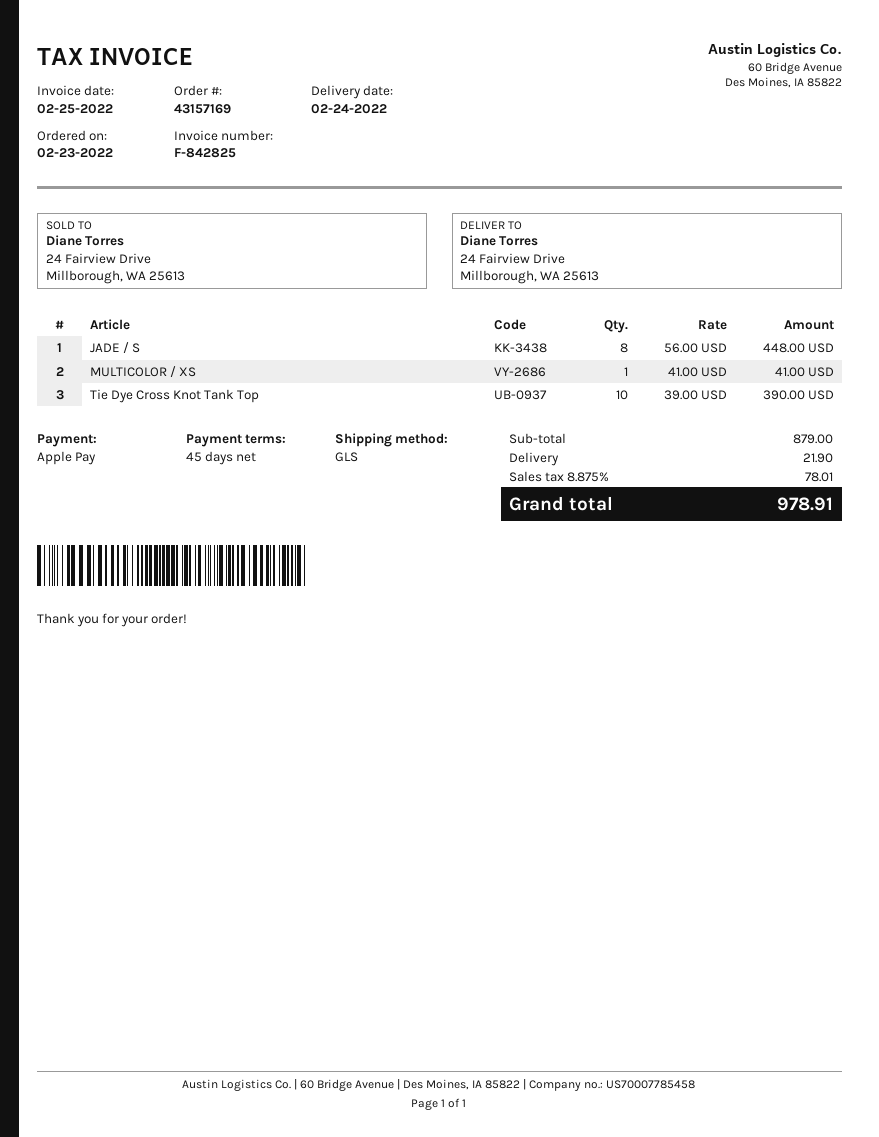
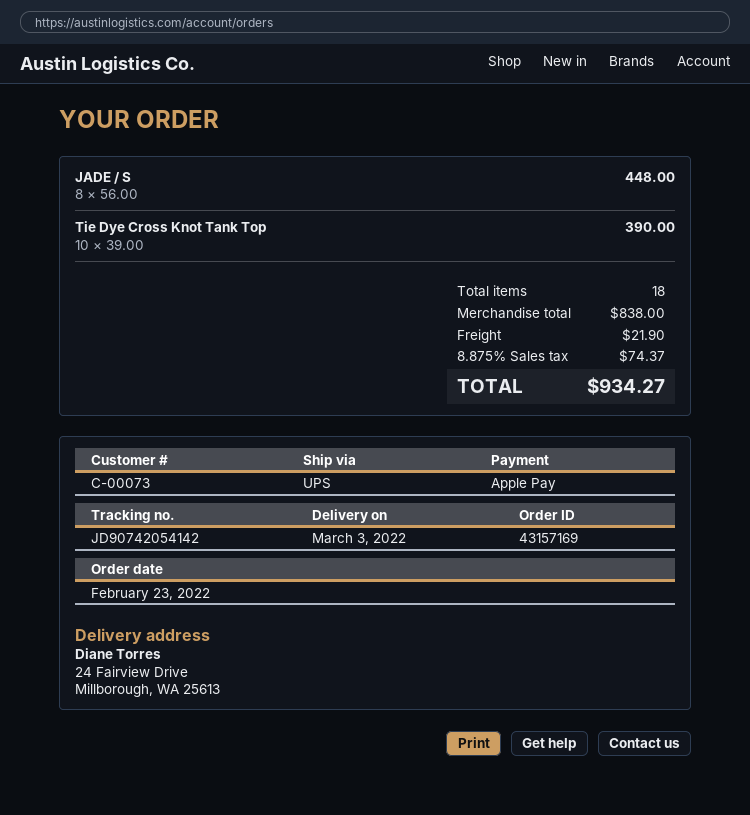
delivery date: 2022-02-24 -> 2022-03-03
shipping method: GLS -> UPS
MULTICOLOR / XS: 1 x 41.00 = 41.00 -> none
subtotal: 879.00 -> 838.00
tax: 8.875% = 78.01 -> 8.875% = 74.37
total: 978.91 -> 934.27

